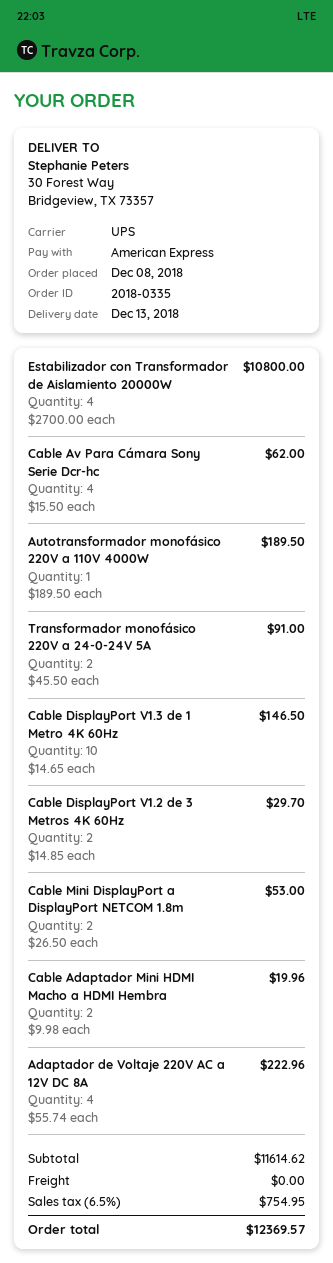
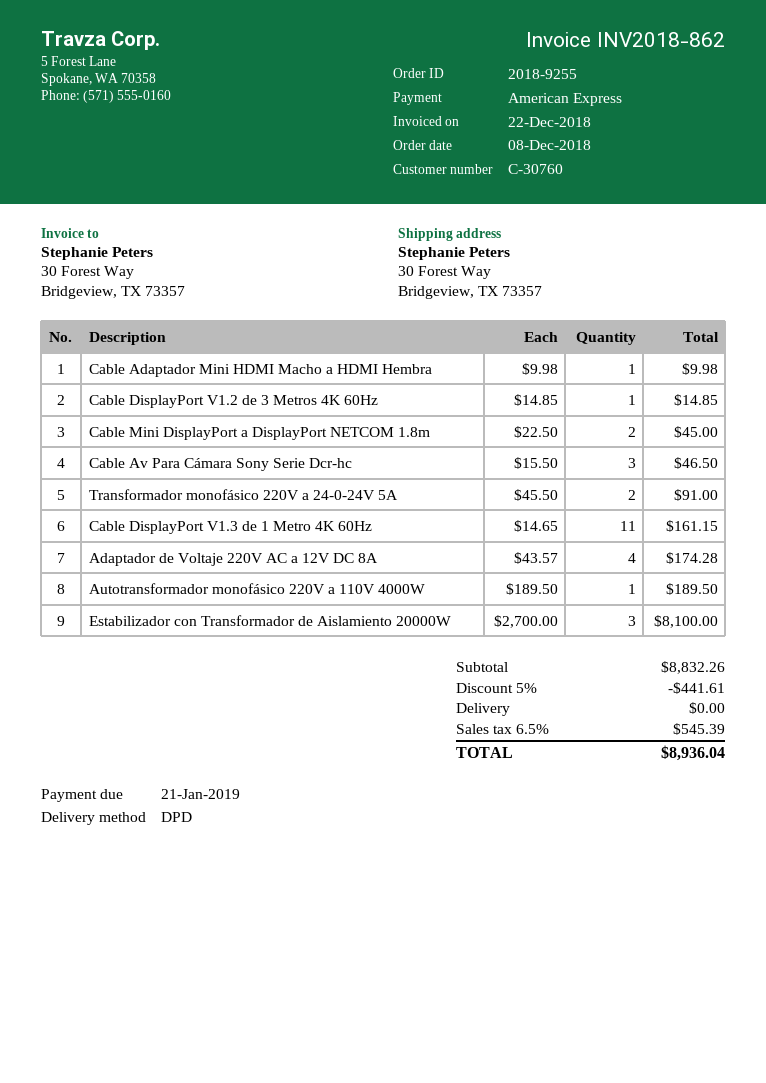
order number: 2018-0335 -> 2018-9255
shipping method: UPS -> DPD
Estabilizador con Transformador de Aislamiento 20000W: 4 x 2700.00 = 10800.00 -> 3 x 2700.00 = 8100.00
Cable Av Para Cámara Sony Serie Dcr-hc: 4 x 15.50 = 62.00 -> 3 x 15.50 = 46.50
Cable DisplayPort V1.3 de 1 Metro 4K 60Hz: 10 x 14.65 = 146.50 -> 11 x 14.65 = 161.15
Cable DisplayPort V1.2 de 3 Metros 4K 60Hz: 2 x 14.85 = 29.70 -> 1 x 14.85 = 14.85
Cable Mini DisplayPort a DisplayPort NETCOM 1.8m: 2 x 26.50 = 53.00 -> 2 x 22.50 = 45.00
Cable Adaptador Mini HDMI Macho a HDMI Hembra: 2 x 9.98 = 19.96 -> 1 x 9.98 = 9.98
Adaptador de Voltaje 220V AC a 12V DC 8A: 4 x 55.74 = 222.96 -> 4 x 43.57 = 174.28
subtotal: 11614.62 -> 8832.26
discount: none -> 5% = 441.61
tax: 6.5% = 754.95 -> 6.5% = 545.39
total: 12369.57 -> 8936.04

